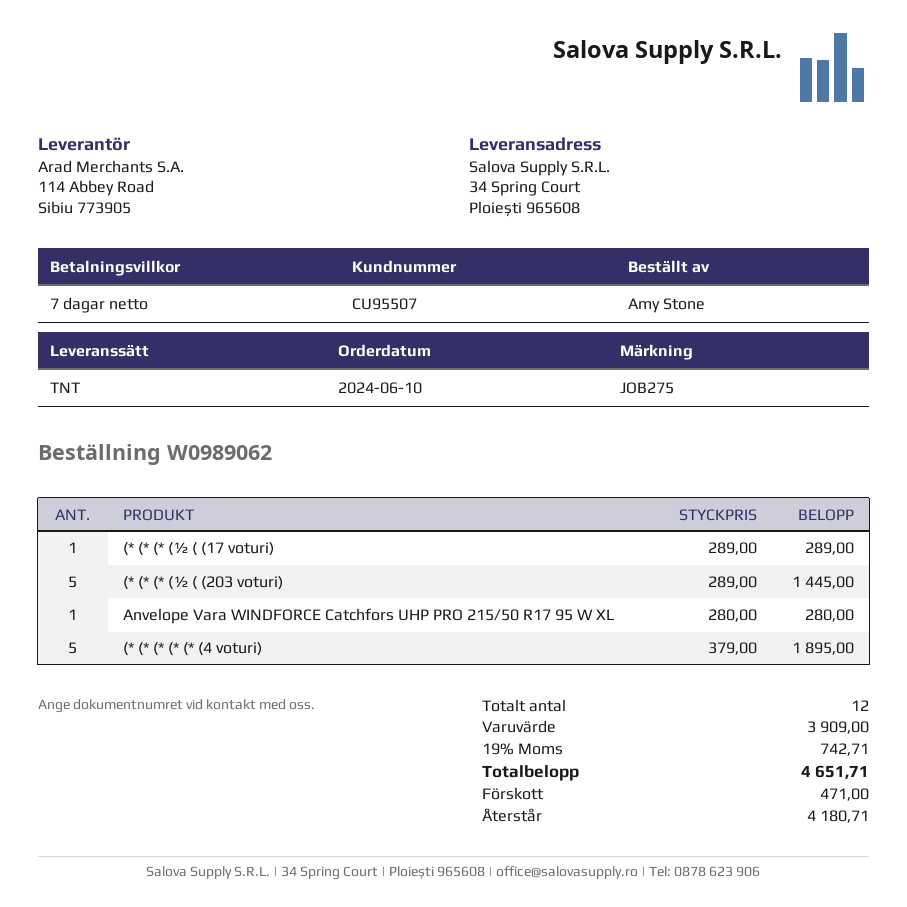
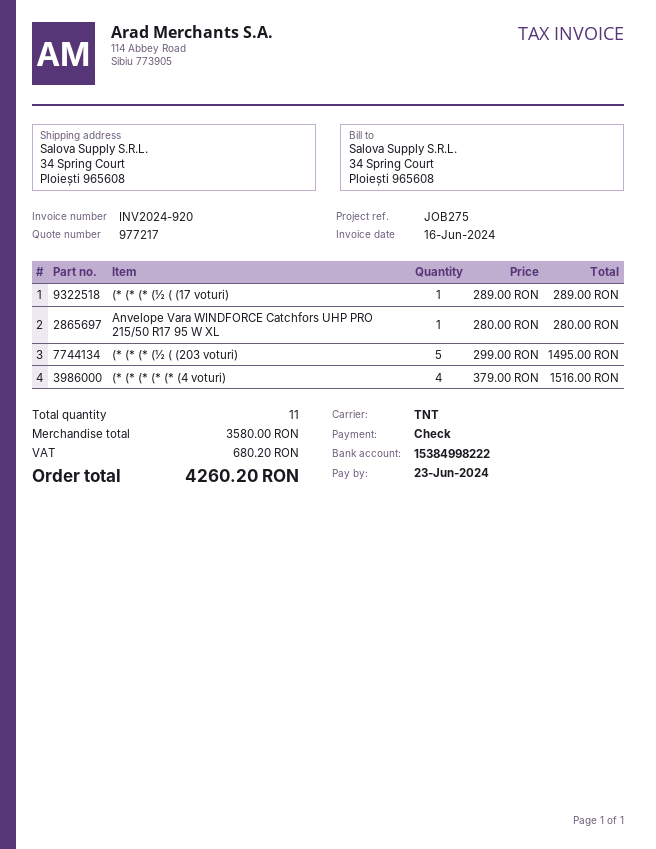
(* (* (* (½ ( (203 voturi): 5 x 289.00 = 1445.00 -> 5 x 299.00 = 1495.00
(* (* (* (* (* (4 voturi): 5 x 379.00 = 1895.00 -> 4 x 379.00 = 1516.00
total quantity: 12 -> 11
subtotal: 3909.00 -> 3580.00
tax: 742.71 -> 680.20
total: 4651.71 -> 4260.20

